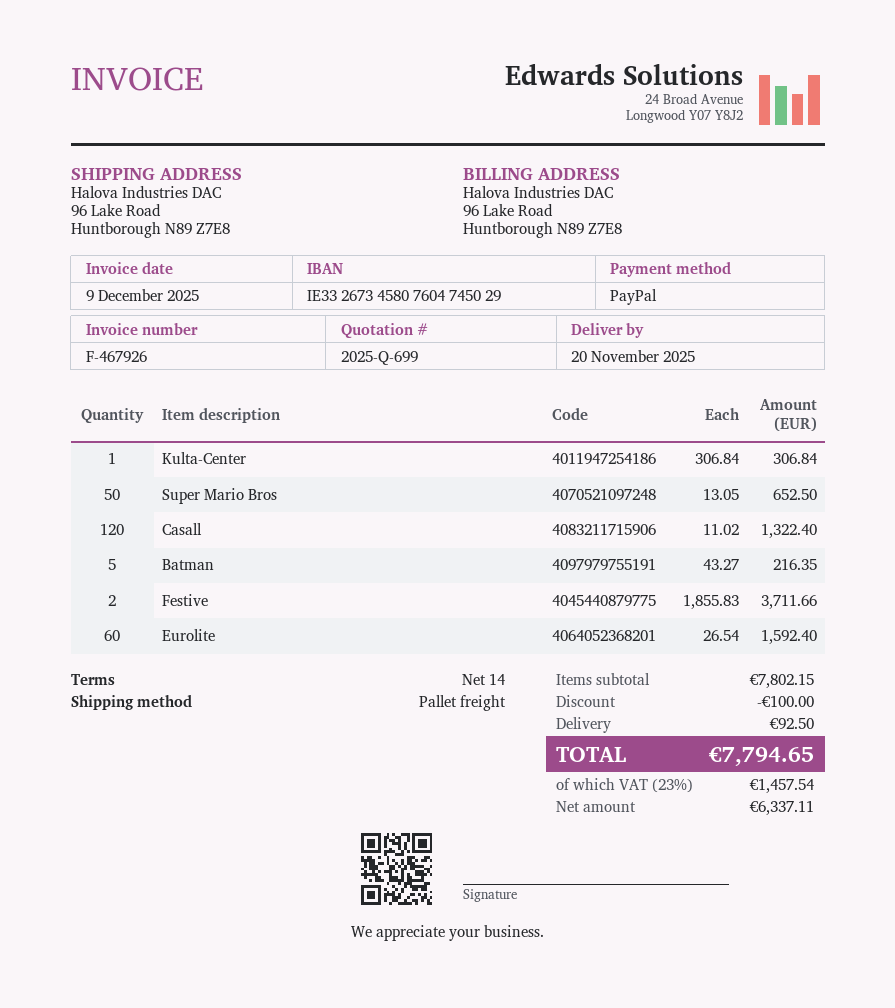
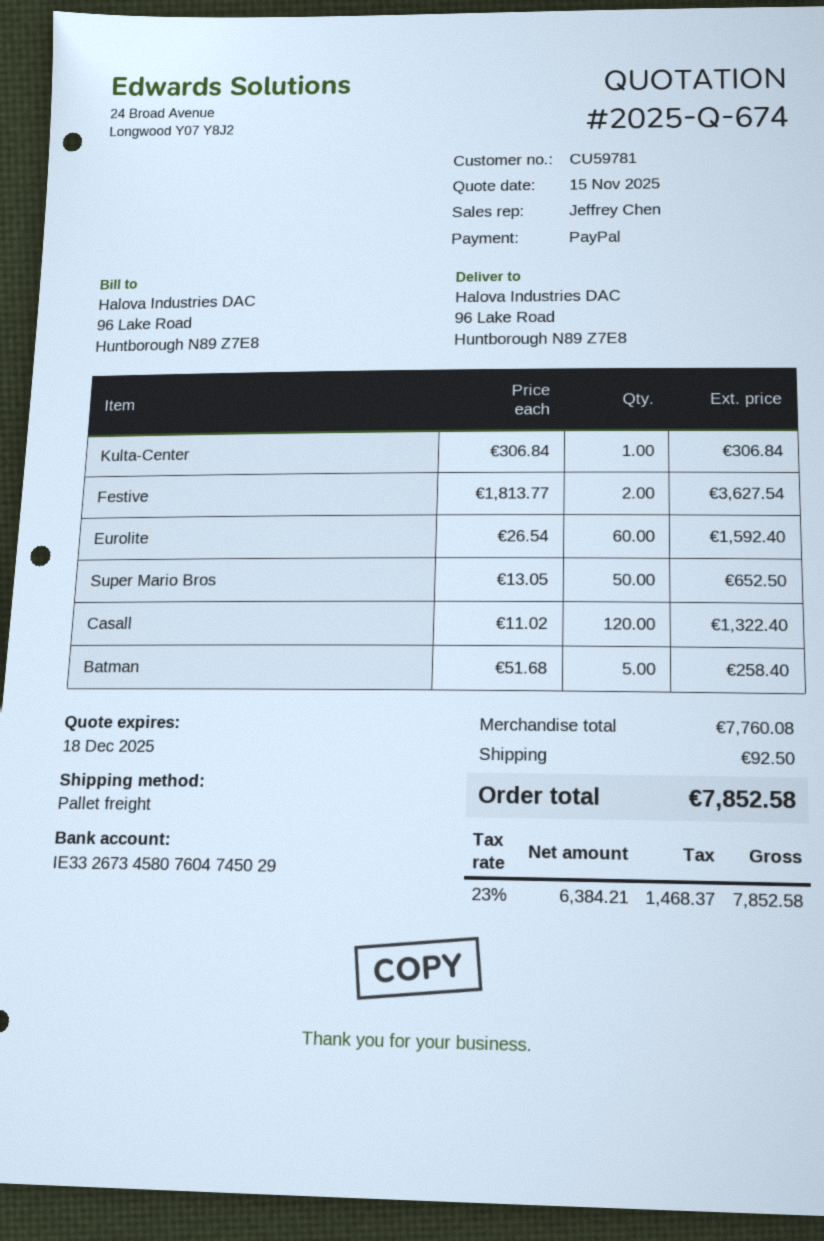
quote number: 2025-Q-699 -> 2025-Q-674
Batman: 5 x 43.27 = 216.35 -> 5 x 51.68 = 258.40
Festive: 2 x 1855.83 = 3711.66 -> 2 x 1813.77 = 3627.54
subtotal: 7802.15 -> 7760.08
discount: 100.00 -> none
net: 6337.11 -> 6384.21
tax: 23% = 1457.54 -> 23% = 1468.37
total: 7794.65 -> 7852.58

